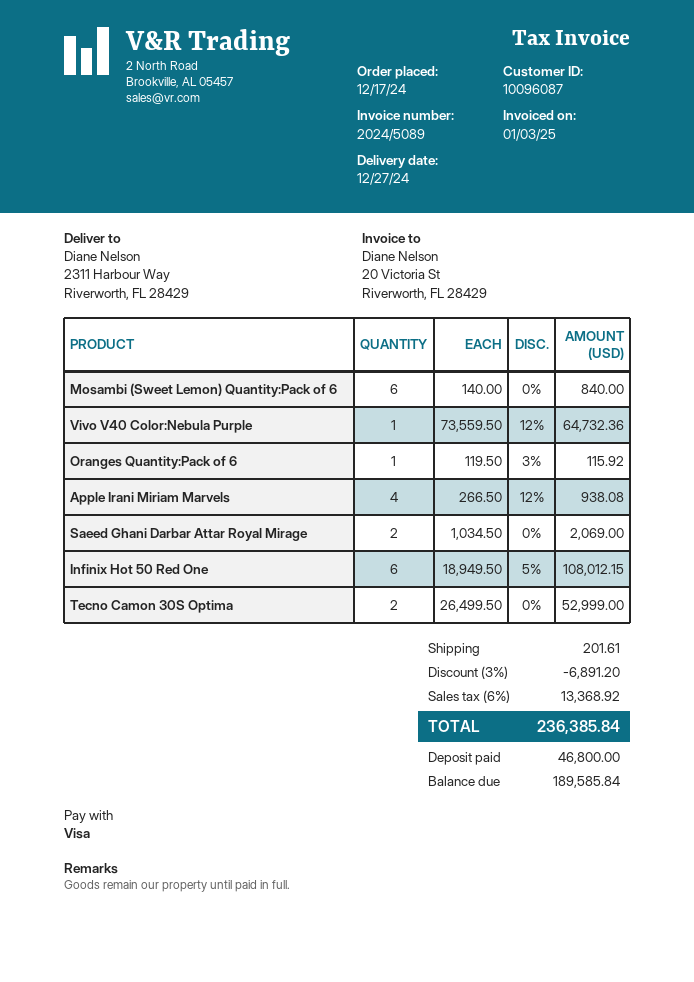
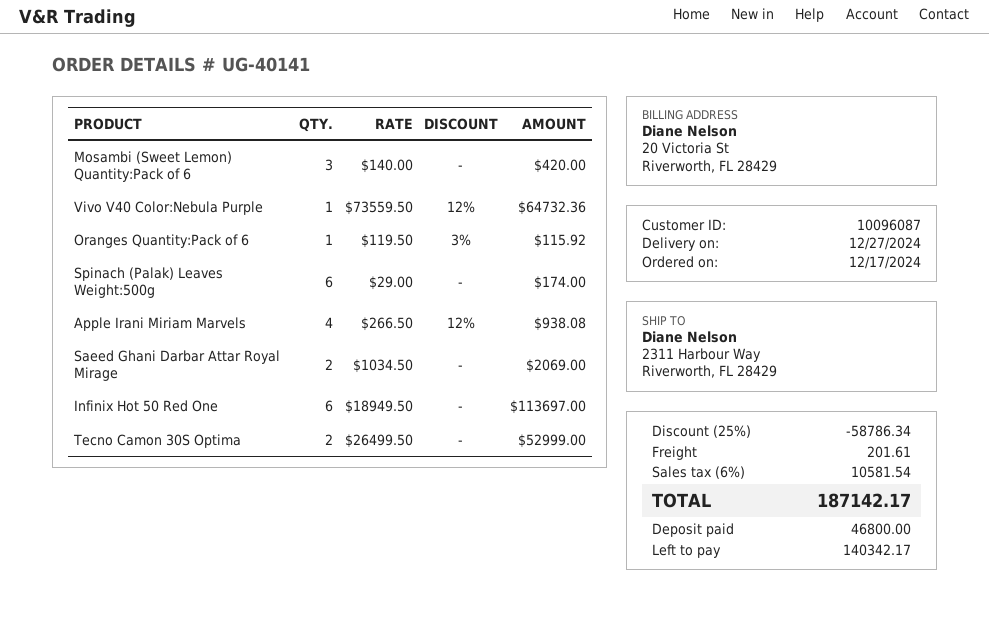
Mosambi (Sweet Lemon) Quantity:Pack of 6: 6 x 140.00 = 840.00 -> 3 x 140.00 = 420.00
Infinix Hot 50 Red One: 6 x 18949.50 - 5% = 108012.15 -> 6 x 18949.50 = 113697.00
Spinach (Palak) Leaves Weight:500g: none -> 6 x 29.00 = 174.00
discount: 3% = 6891.20 -> 25% = 58786.34
tax: 6% = 13368.92 -> 6% = 10581.54
total: 236385.84 -> 187142.17
balance: 189585.84 -> 140342.17

